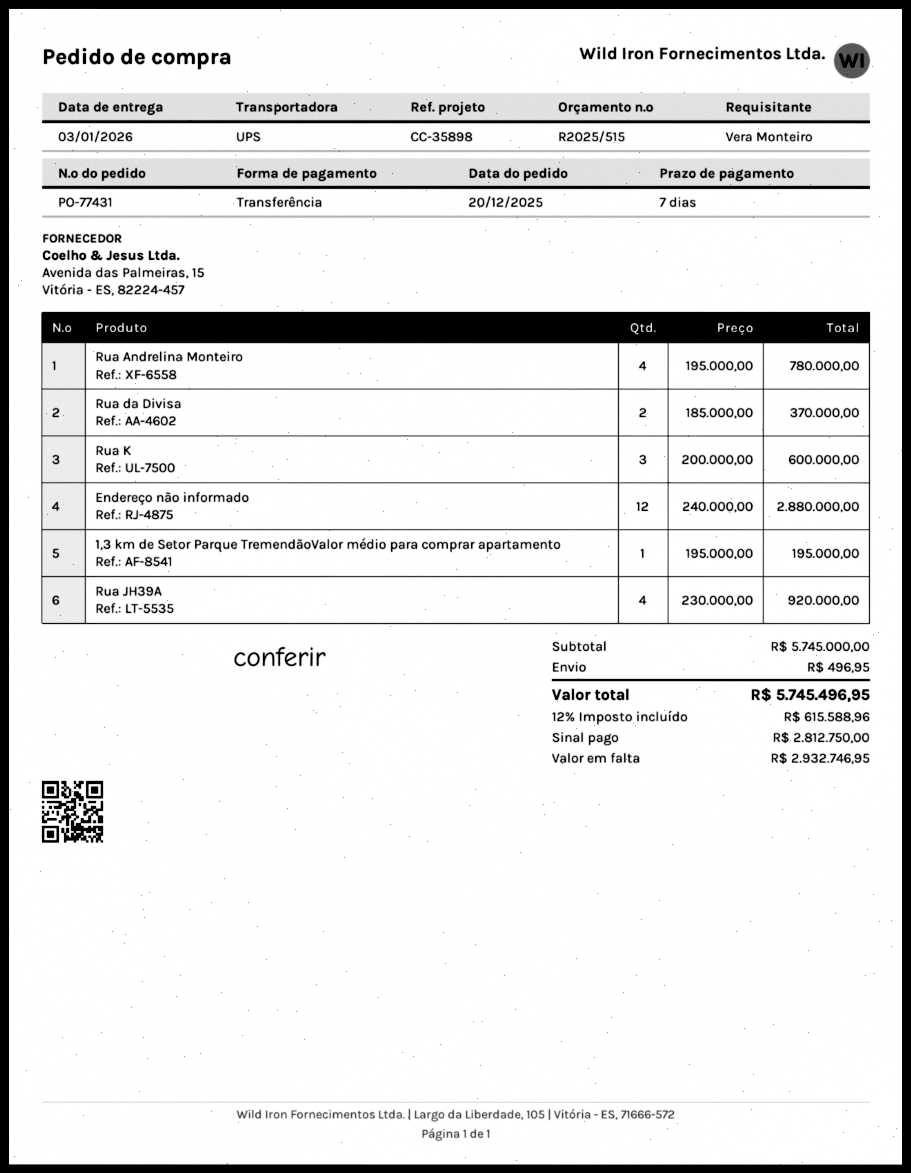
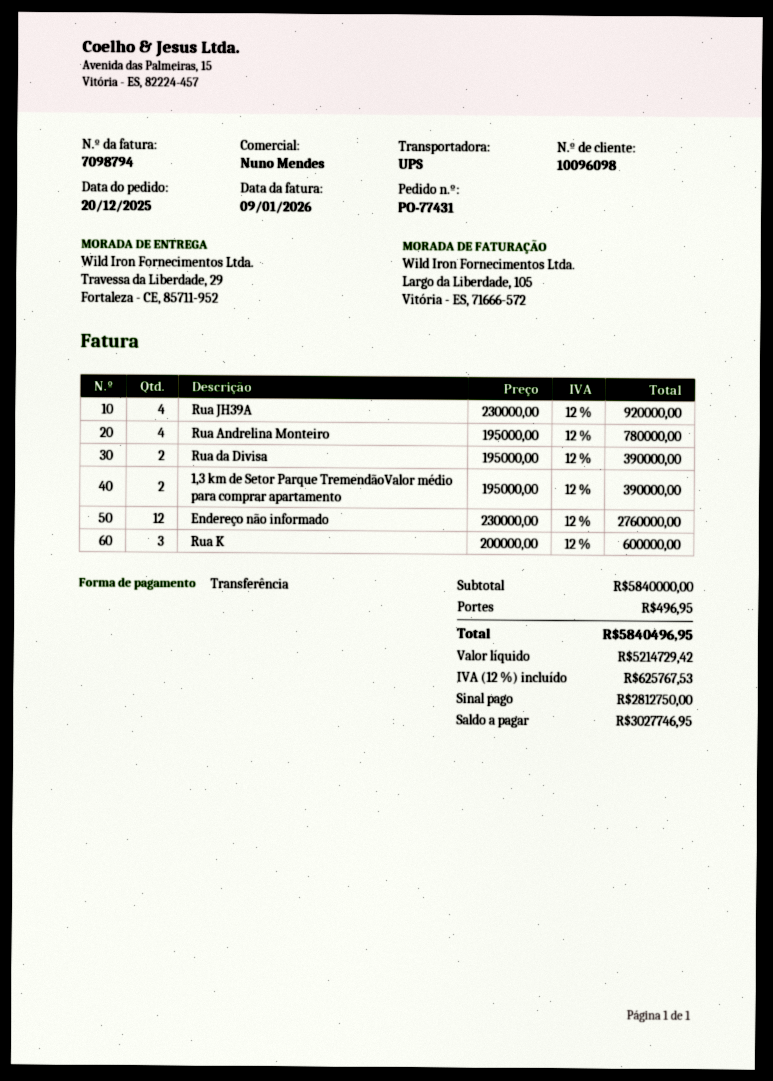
Rua da Divisa: 2 x 185000.00 = 370000.00 -> 2 x 195000.00 = 390000.00
Endereço não informado: 12 x 240000.00 = 2880000.00 -> 12 x 230000.00 = 2760000.00
1,3 km de Setor Parque TremendãoValor médio para comprar apartamento: 1 x 195000.00 = 195000.00 -> 2 x 195000.00 = 390000.00
subtotal: 5745000.00 -> 5840000.00
tax: 12% = 615588.96 -> 12% = 625767.53
total: 5745496.95 -> 5840496.95
balance: 2932746.95 -> 3027746.95

